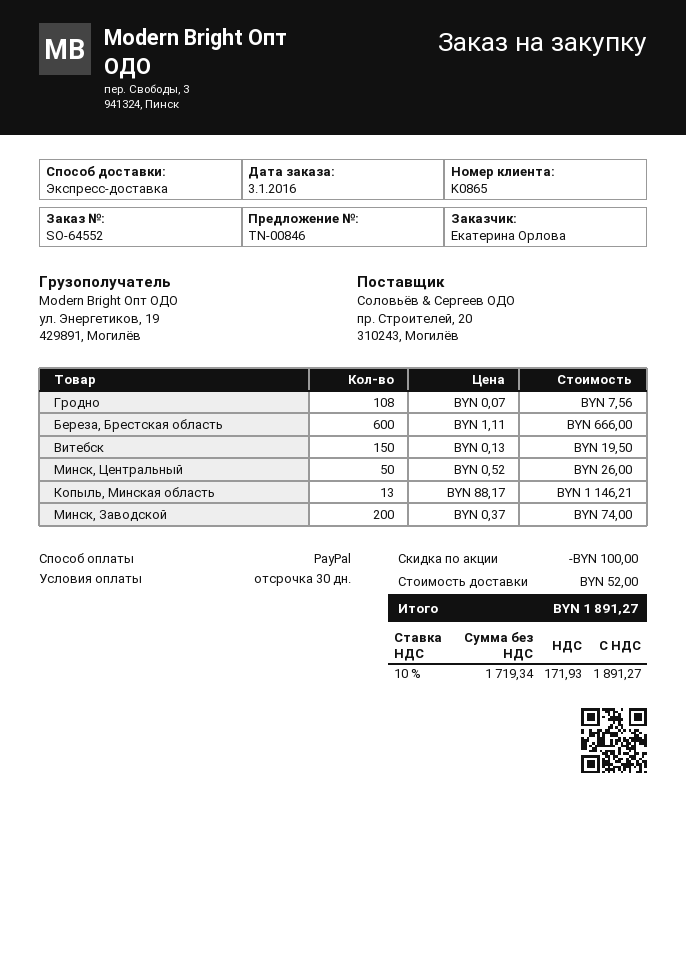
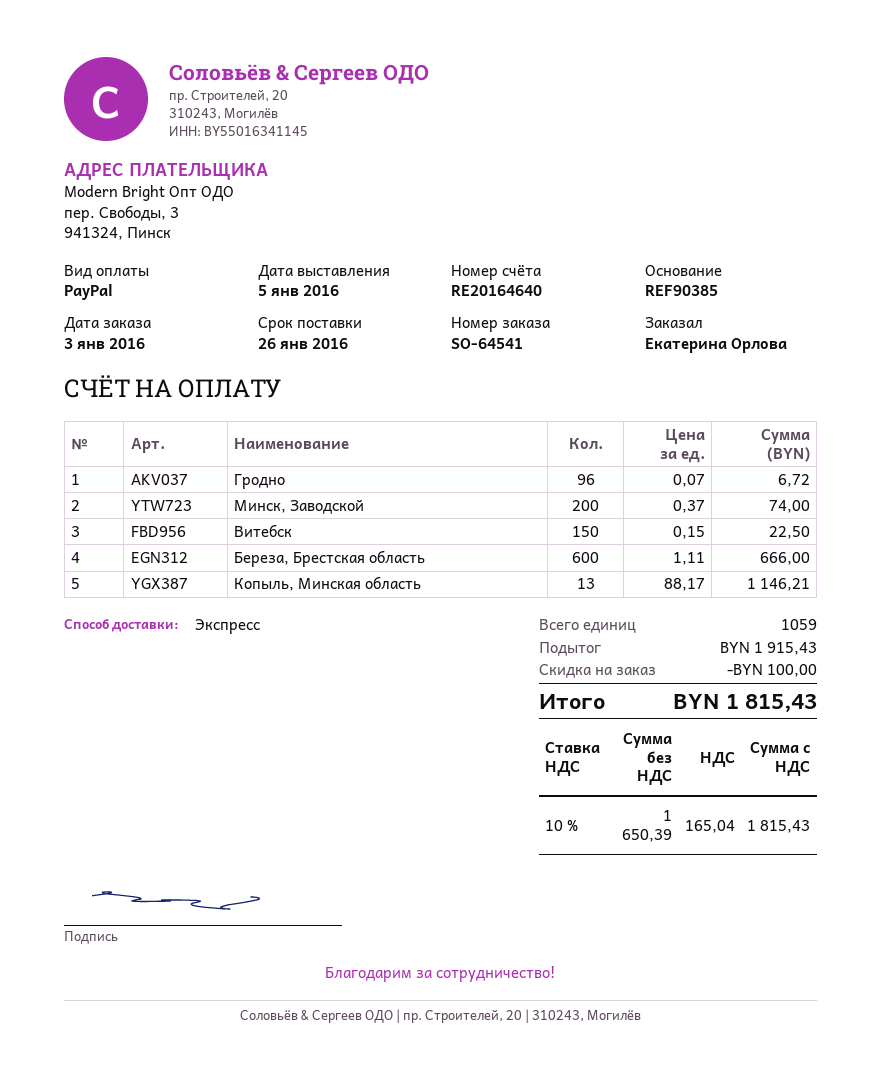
order number: SO-64552 -> SO-64541
Гродно: 108 x 0.07 = 7.56 -> 96 x 0.07 = 6.72
Витебск: 150 x 0.13 = 19.50 -> 150 x 0.15 = 22.50
Минск, Центральный: 50 x 0.52 = 26.00 -> none
shipping: 52.00 -> none
net: 1719.34 -> 1650.39
tax: 10% = 171.93 -> 10% = 165.04
total: 1891.27 -> 1815.43

